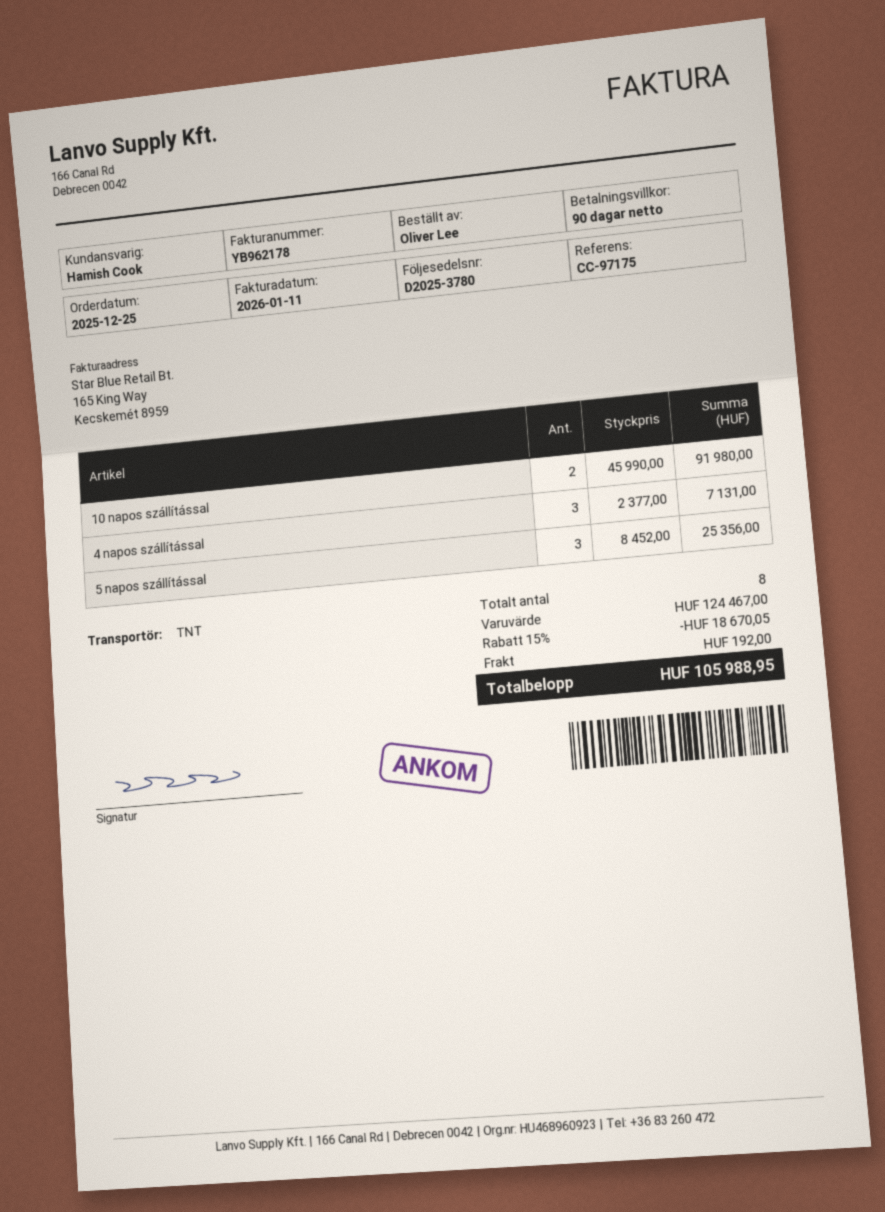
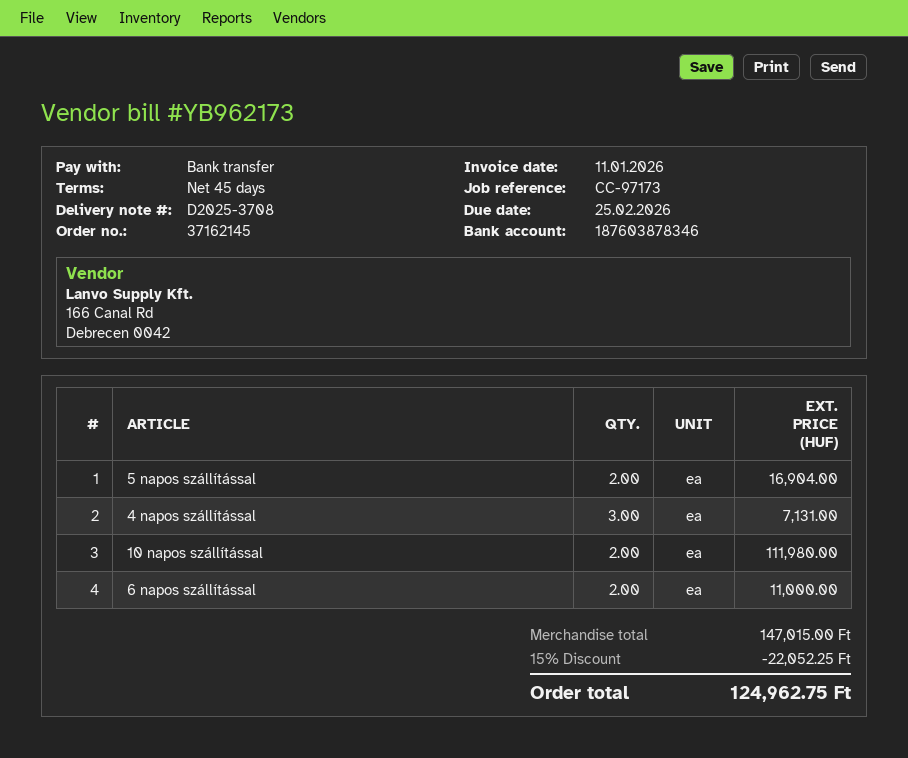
delivery note number: D2025-3780 -> D2025-3708
invoice number: YB962178 -> YB962173
payment terms: 90 days -> 45 days
reference: CC-97175 -> CC-97173
10 napos szállítással: 2 for 91980.00 -> 2 for 111980.00
5 napos szállítással: 3 for 25356.00 -> 2 for 16904.00
6 napos szállítással: none -> 2 for 11000.00
subtotal: 124467.00 -> 147015.00
discount: 15% = 18670.05 -> 15% = 22052.25
shipping: 192.00 -> none
total: 105988.95 -> 124962.75

